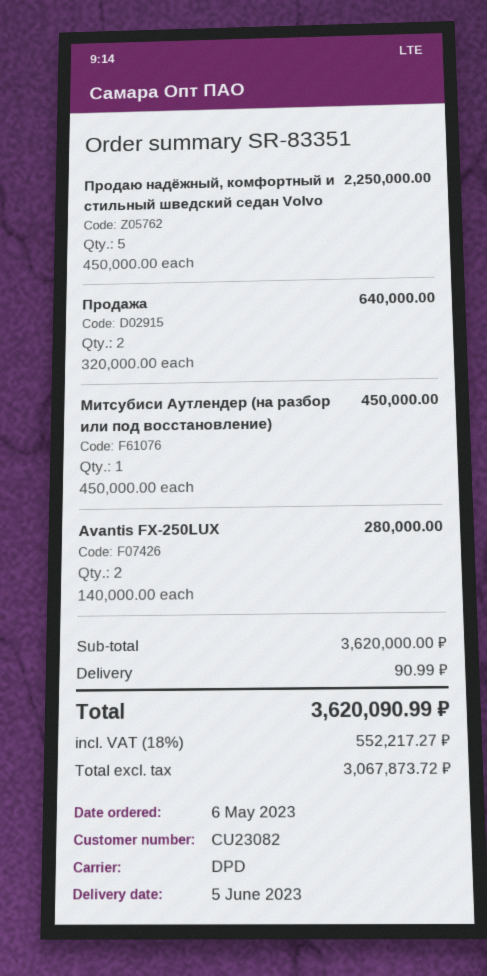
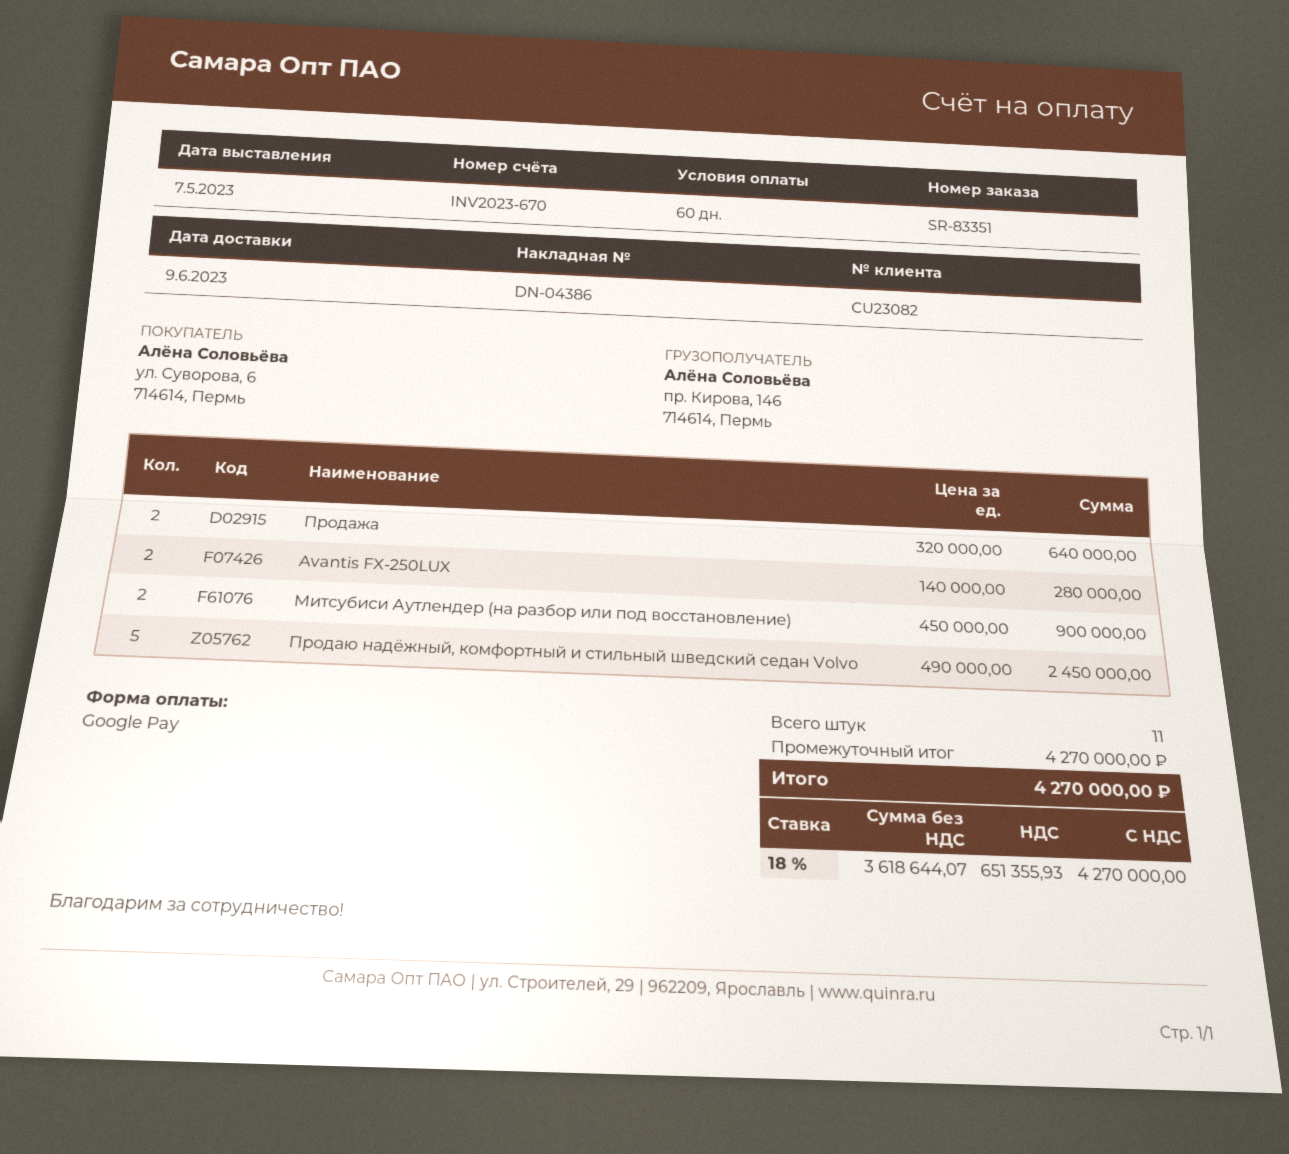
delivery date: 2023-06-05 -> 2023-06-09
Продаю надёжный, комфортный и стильный шведский седан Volvo: 5 x 450000.00 = 2250000.00 -> 5 x 490000.00 = 2450000.00
Митсубиси Аутлендер (на разбор или под восстановление): 1 x 450000.00 = 450000.00 -> 2 x 450000.00 = 900000.00
subtotal: 3620000.00 -> 4270000.00
shipping: 90.99 -> none
net: 3067873.72 -> 3618644.07
tax: 18% = 552217.27 -> 18% = 651355.93
total: 3620090.99 -> 4270000.00

